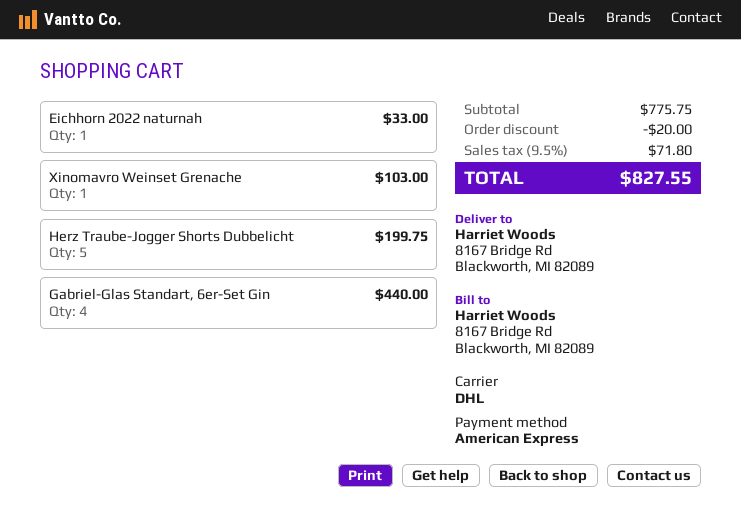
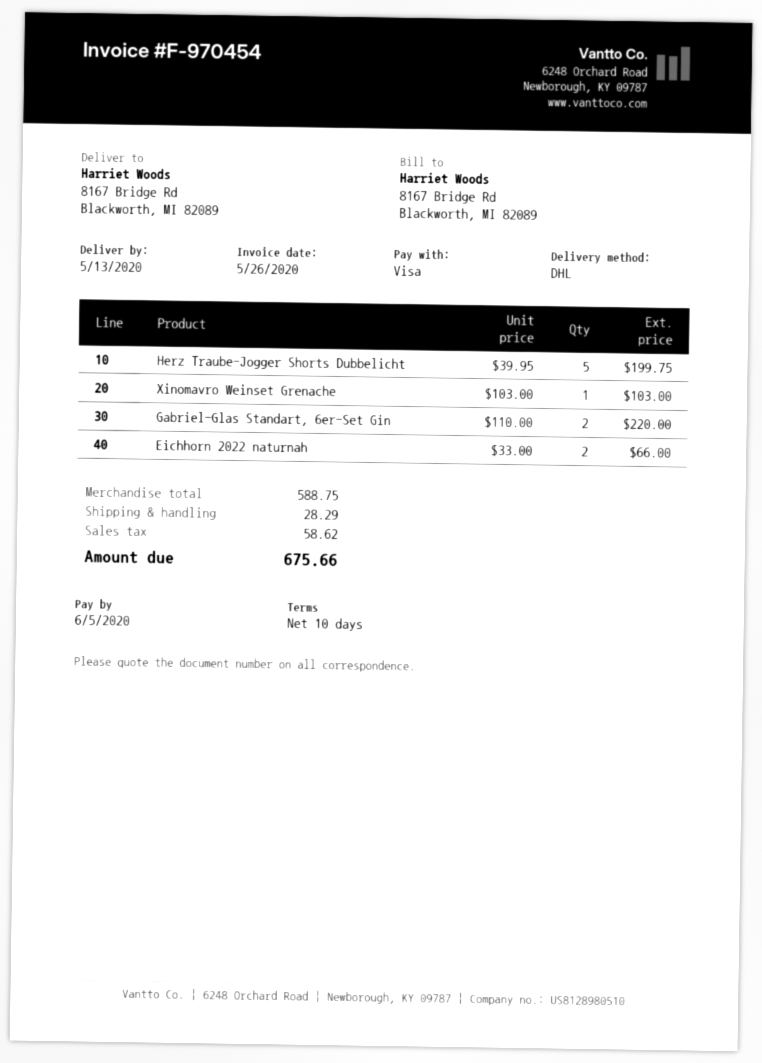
payment method: American Express -> Visa
Eichhorn 2022 naturnah: 1 for 33.00 -> 2 for 66.00
Gabriel-Glas Standart, 6er-Set Gin: 4 for 440.00 -> 2 for 220.00
subtotal: 775.75 -> 588.75
discount: 20.00 -> none
shipping: none -> 28.29
tax: 71.80 -> 58.62
total: 827.55 -> 675.66

